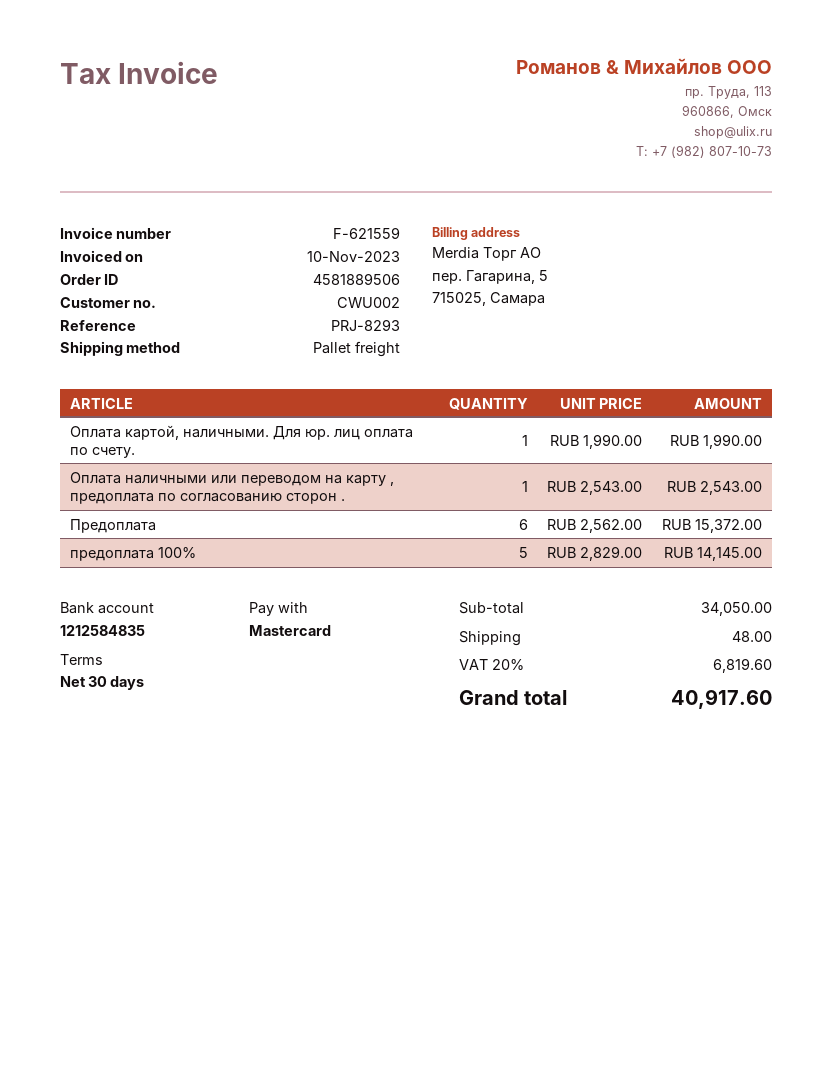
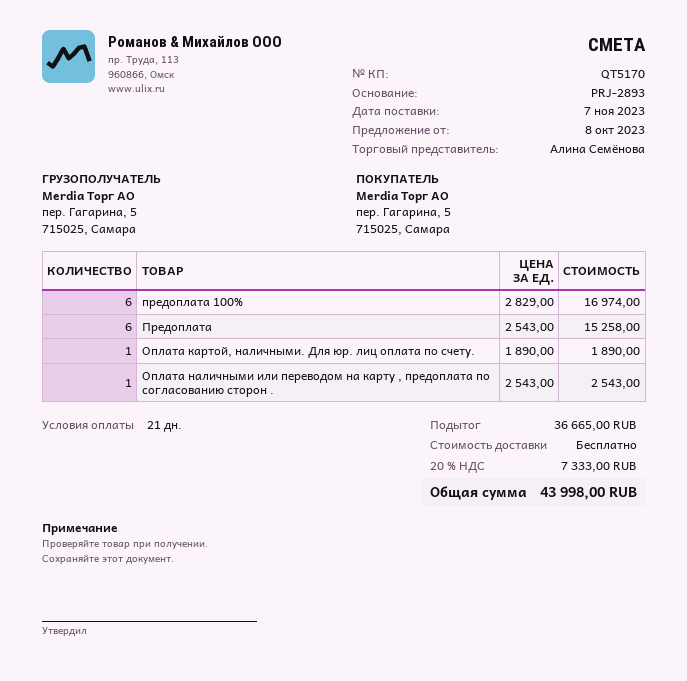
payment terms: 30 days -> 21 days
reference: PRJ-8293 -> PRJ-2893
Оплата картой, наличными. Для юр. лиц оплата по счету.: 1 x 1990.00 = 1990.00 -> 1 x 1890.00 = 1890.00
Предоплата: 6 x 2562.00 = 15372.00 -> 6 x 2543.00 = 15258.00
предоплата 100%: 5 x 2829.00 = 14145.00 -> 6 x 2829.00 = 16974.00
subtotal: 34050.00 -> 36665.00
shipping: 48.00 -> 0.00
tax: 20% = 6819.60 -> 20% = 7333.00
total: 40917.60 -> 43998.00

